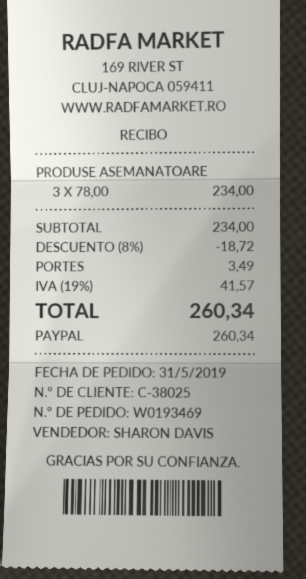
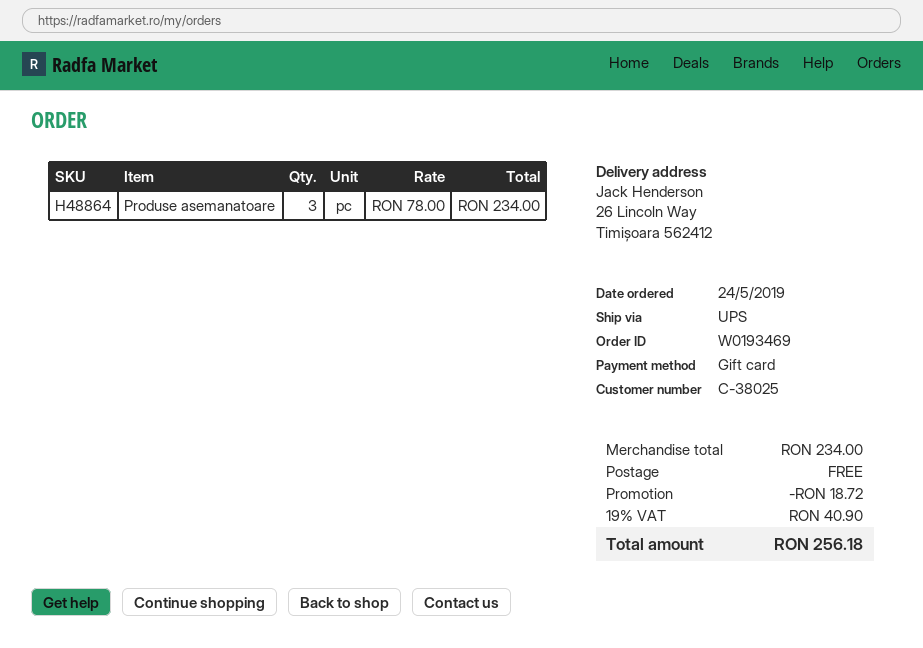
order date: 2019-05-31 -> 2019-05-24
payment method: PayPal -> gift card
shipping: 3.49 -> 0.00
tax: 19% = 41.57 -> 19% = 40.90
total: 260.34 -> 256.18

